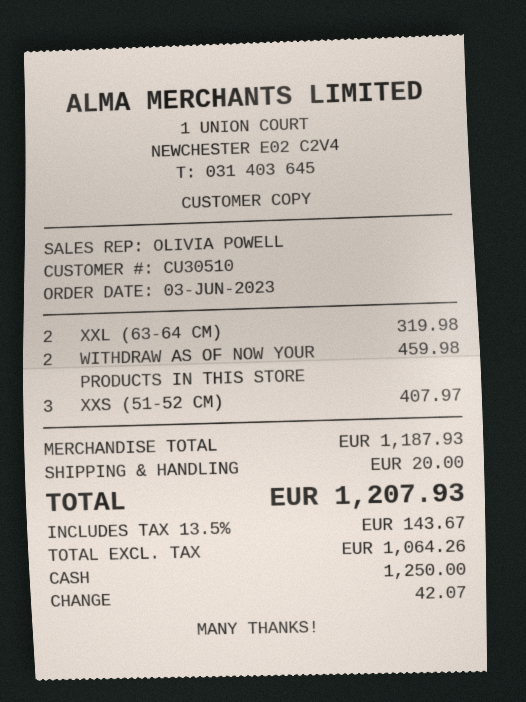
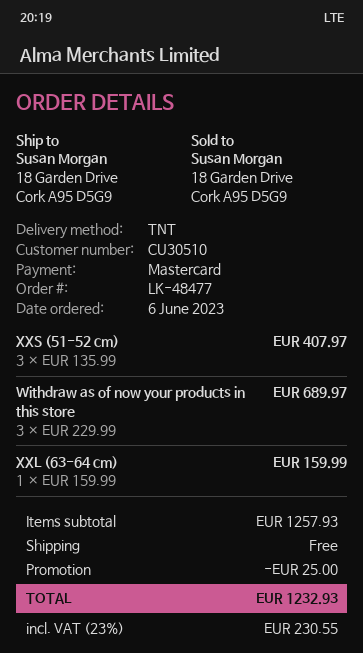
order date: 2023-06-03 -> 2023-06-06
payment method: cash -> Mastercard
XXL (63-64 CM): 2 for 319.98 -> 1 for 159.99
WITHDRAW AS OF NOW YOUR PRODUCTS IN THIS STORE: 2 for 459.98 -> 3 for 689.97
subtotal: 1187.93 -> 1257.93
discount: none -> 25.00
shipping: 20.00 -> 0.00
tax: 13.5% = 143.67 -> 23% = 230.55
total: 1207.93 -> 1232.93

